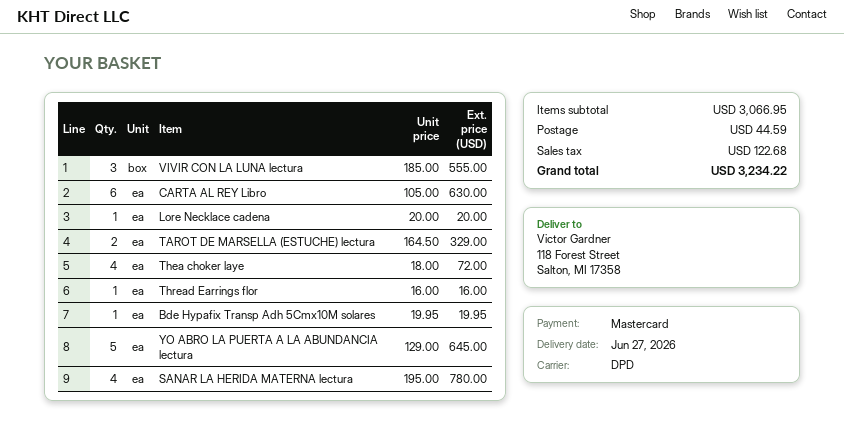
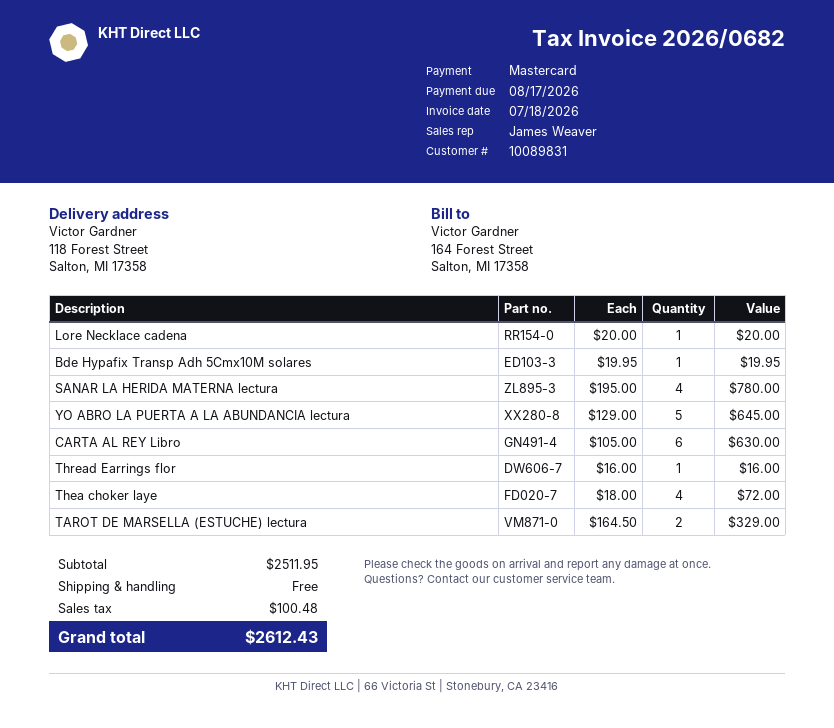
VIVIR CON LA LUNA lectura: 3 x 185.00 = 555.00 -> none
subtotal: 3066.95 -> 2511.95
shipping: 44.59 -> 0.00
tax: 122.68 -> 100.48
total: 3234.22 -> 2612.43

